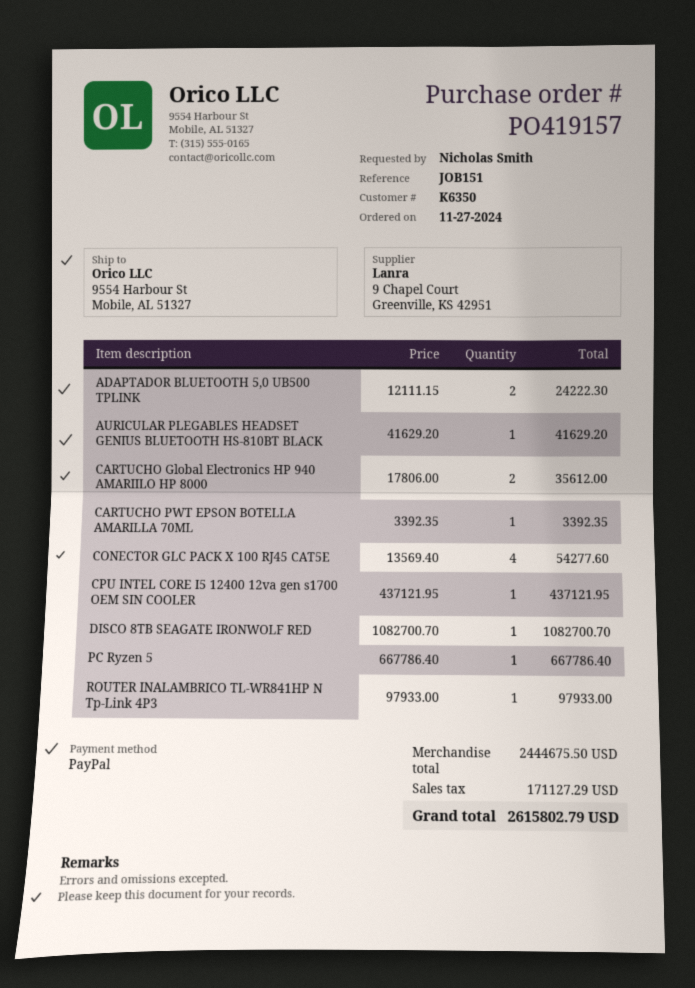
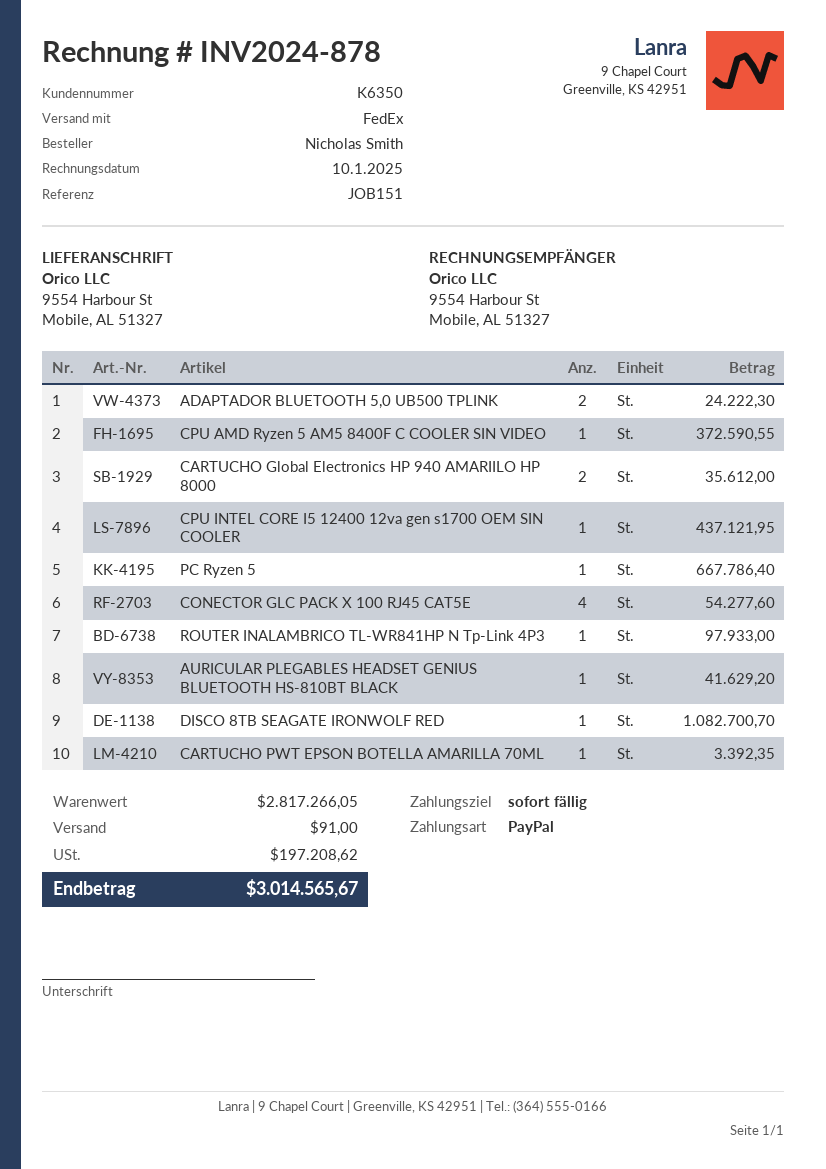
CPU AMD Ryzen 5 AM5 8400F C COOLER SIN VIDEO: none -> 1 for 372590.55
subtotal: 2444675.50 -> 2817266.05
shipping: none -> 91.00
tax: 171127.29 -> 197208.62
total: 2615802.79 -> 3014565.67

